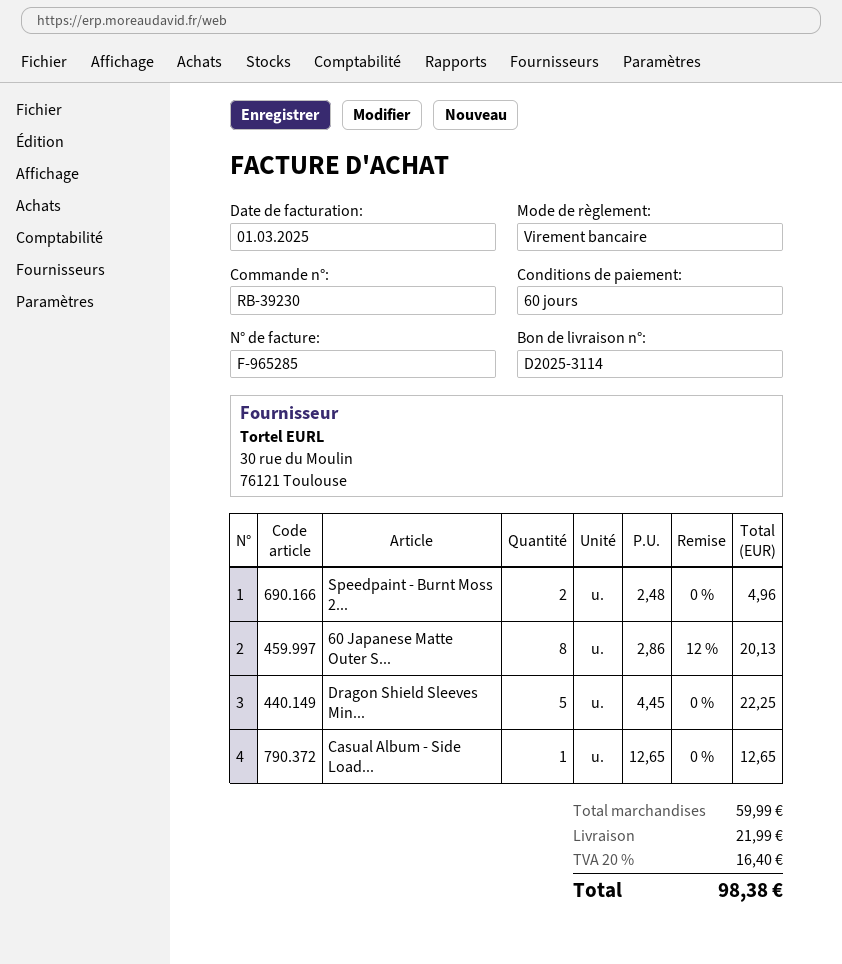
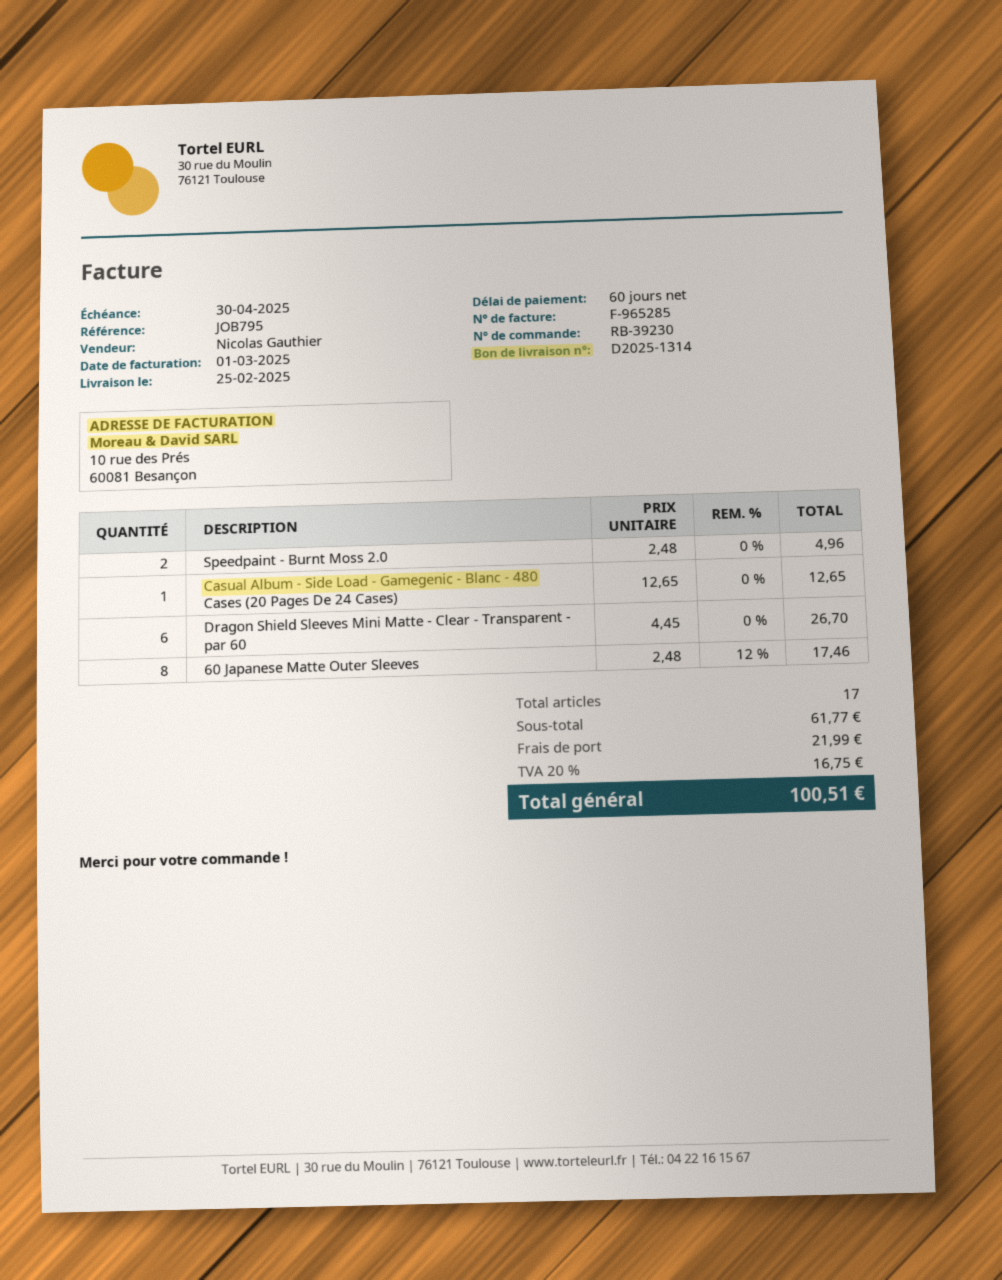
delivery note number: D2025-3114 -> D2025-1314
60 Japanese Matte Outer S...: 8 x 2.86 - 12% = 20.13 -> 8 x 2.48 - 12% = 17.46
Dragon Shield Sleeves Min...: 5 x 4.45 = 22.25 -> 6 x 4.45 = 26.70
subtotal: 59.99 -> 61.77
tax: 20% = 16.40 -> 20% = 16.75
total: 98.38 -> 100.51

